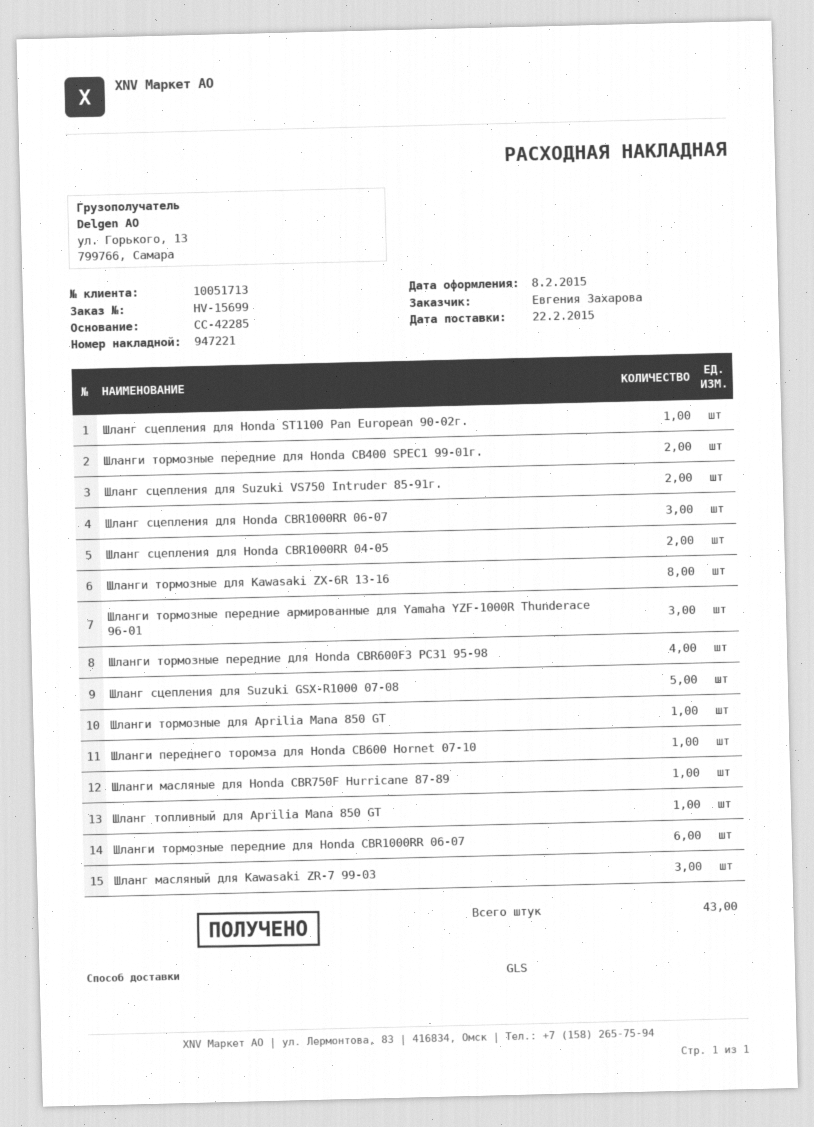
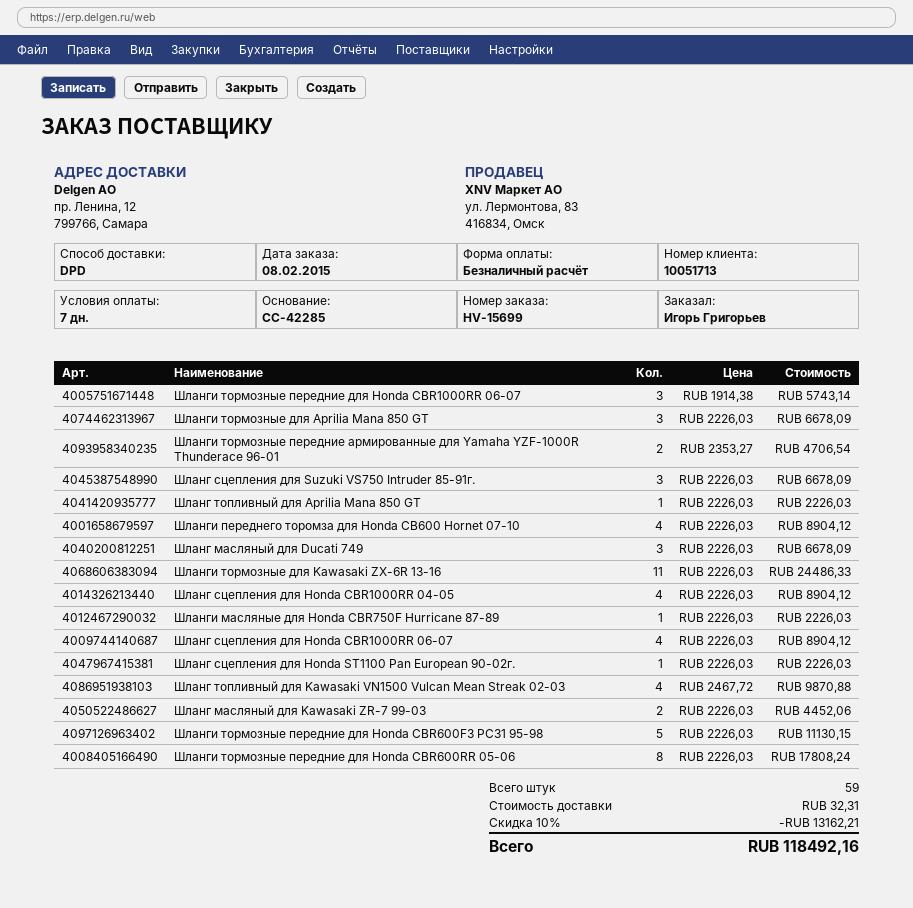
ordered by: Евгения Захарова -> Игорь Григорьев
shipping method: GLS -> DPD
ship to: ул. Горького, 13, 799766, Самара -> пр. Ленина, 12, 799766, Самара
Шланги тормозные передние для Honda CB400 SPEC1 99-01г.: 2 -> none
Шланг сцепления для Suzuki VS750 Intruder 85-91г.: 2 -> 3
Шланг сцепления для Honda CBR1000RR 06-07: 3 -> 4
Шланг сцепления для Honda CBR1000RR 04-05: 2 -> 4
Шланги тормозные для Kawasaki ZX-6R 13-16: 8 -> 11
Шланги тормозные передние армированные для Yamaha YZF-1000R Thunderace 96-01: 3 -> 2
Шланги тормозные передние для Honda CBR600F3 PC31 95-98: 4 -> 5
Шланг сцепления для Suzuki GSX-R1000 07-08: 5 -> none
Шланги тормозные для Aprilia Mana 850 GT: 1 -> 3
Шланги переднего торомза для Honda CB600 Hornet 07-10: 1 -> 4
Шланги тормозные передние для Honda CBR1000RR 06-07: 6 -> 3
Шланг масляный для Kawasaki ZR-7 99-03: 3 -> 2
Шланг масляный для Ducati 749: none -> 3
Шланг топливный для Kawasaki VN1500 Vulcan Mean Streak 02-03: none -> 4
Шланги тормозные передние для Honda CBR600RR 05-06: none -> 8
total quantity: 43 -> 59

